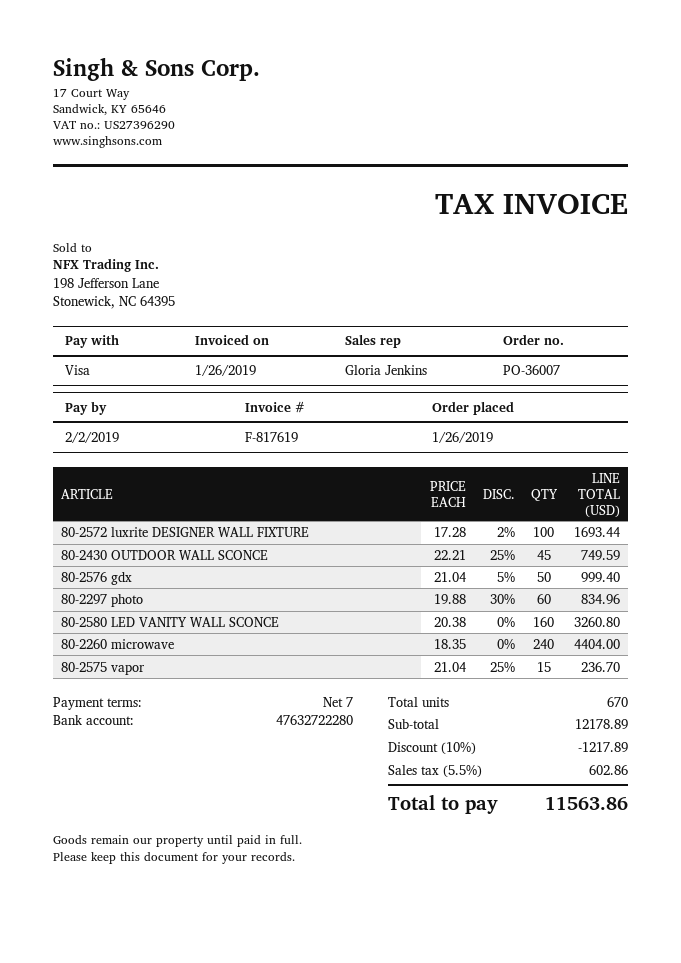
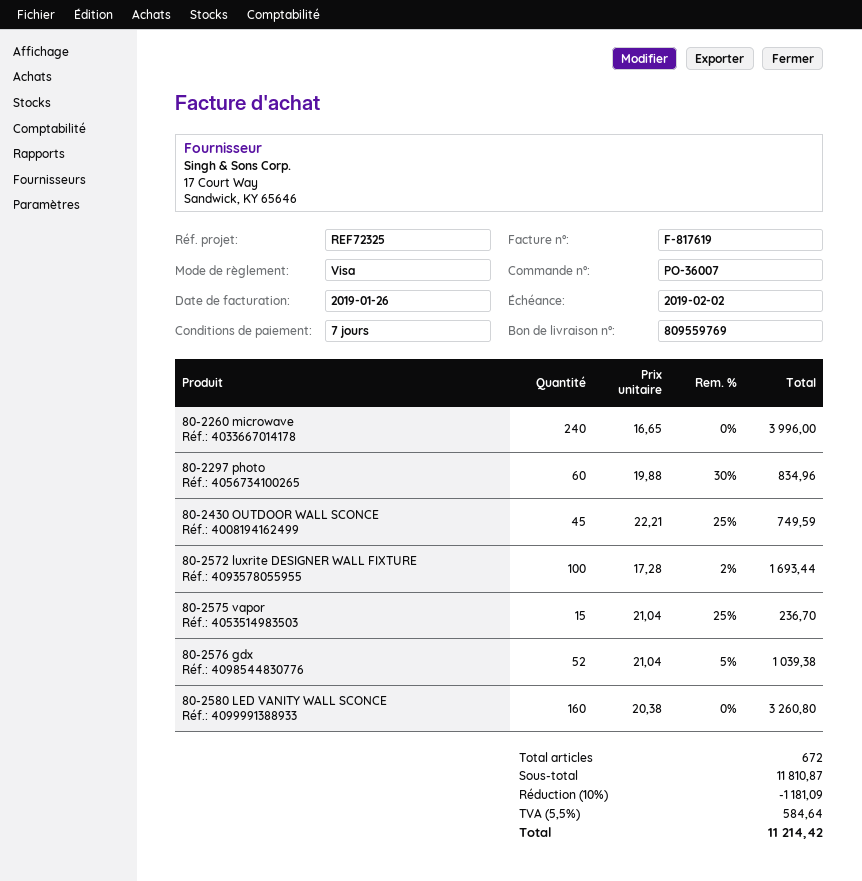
80-2576 gdx: 50 x 21.04 - 5% = 999.40 -> 52 x 21.04 - 5% = 1039.38
80-2260 microwave: 240 x 18.35 = 4404.00 -> 240 x 16.65 = 3996.00
total quantity: 670 -> 672
subtotal: 12178.89 -> 11810.87
discount: 10% = 1217.89 -> 10% = 1181.09
tax: 5.5% = 602.86 -> 5.5% = 584.64
total: 11563.86 -> 11214.42

